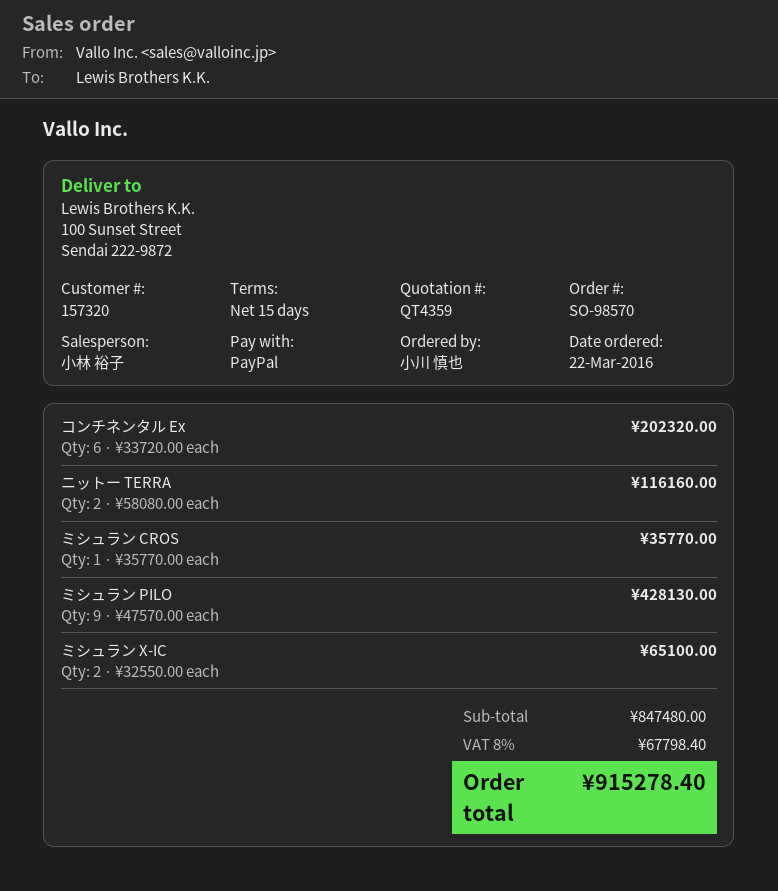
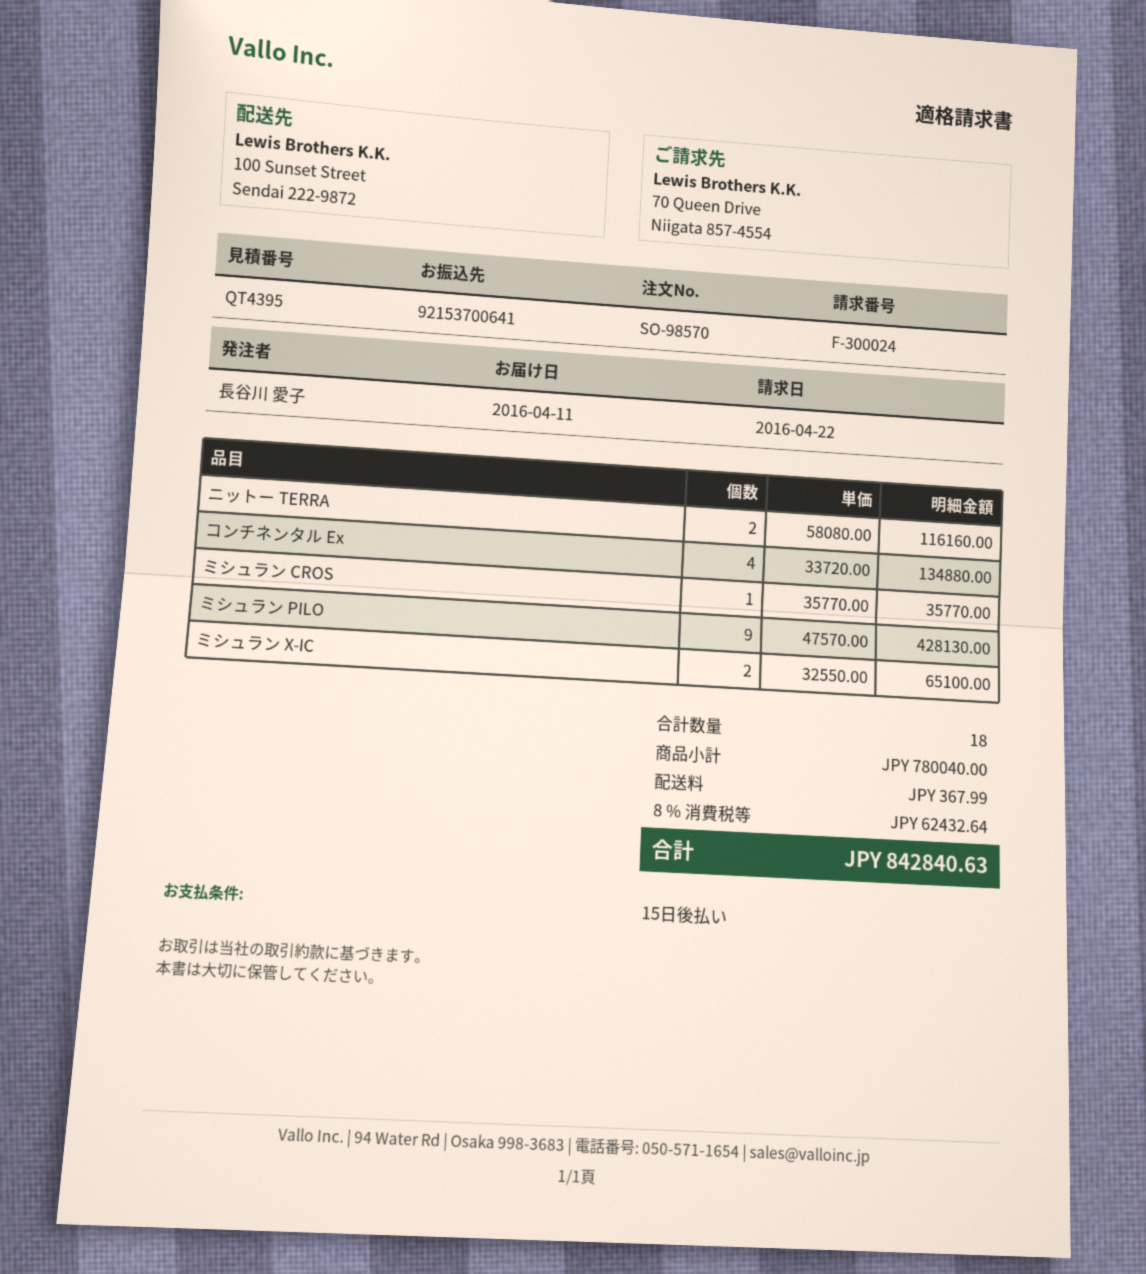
quote number: QT4359 -> QT4395
ordered by: 小川 慎也 -> 長谷川 愛子
コンチネンタル Ex: 6 x 33720.00 = 202320.00 -> 4 x 33720.00 = 134880.00
subtotal: 847480.00 -> 780040.00
shipping: none -> 367.99
tax: 8% = 67798.40 -> 8% = 62432.64
total: 915278.40 -> 842840.63

